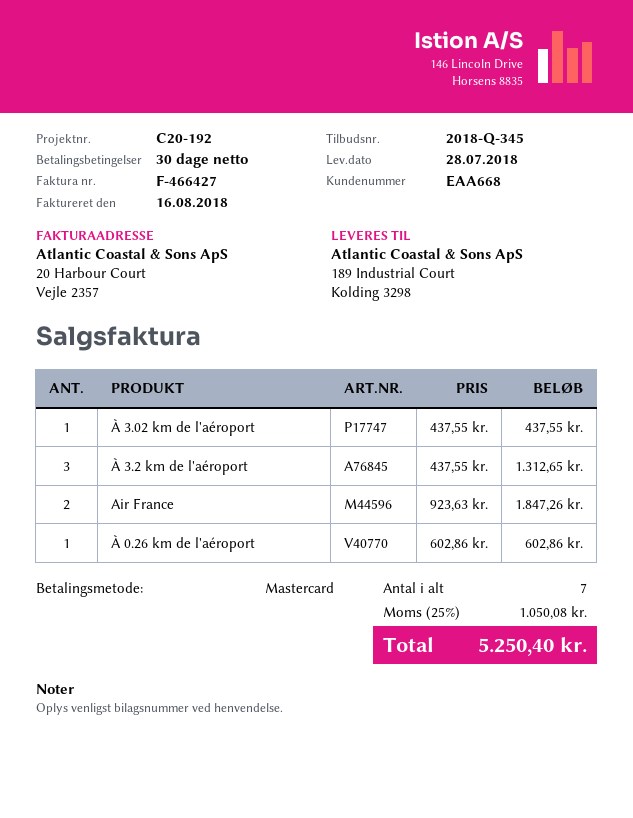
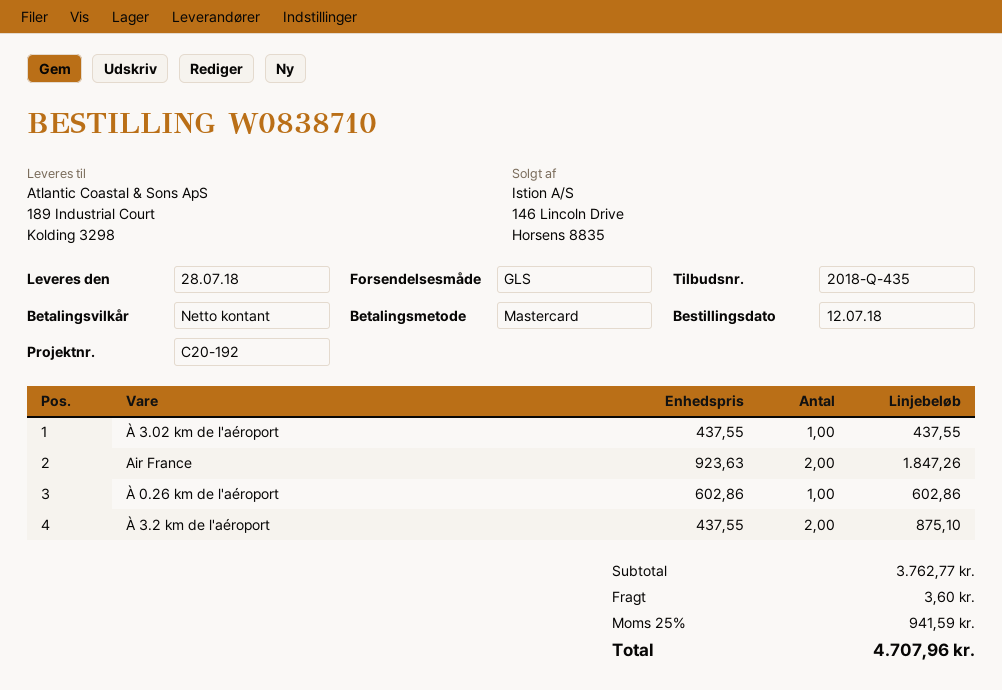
quote number: 2018-Q-345 -> 2018-Q-435
payment terms: 30 days -> on receipt
À 3.2 km de l'aéroport: 3 x 437.55 = 1312.65 -> 2 x 437.55 = 875.10
shipping: none -> 3.60
tax: 25% = 1050.08 -> 25% = 941.59
total: 5250.40 -> 4707.96

